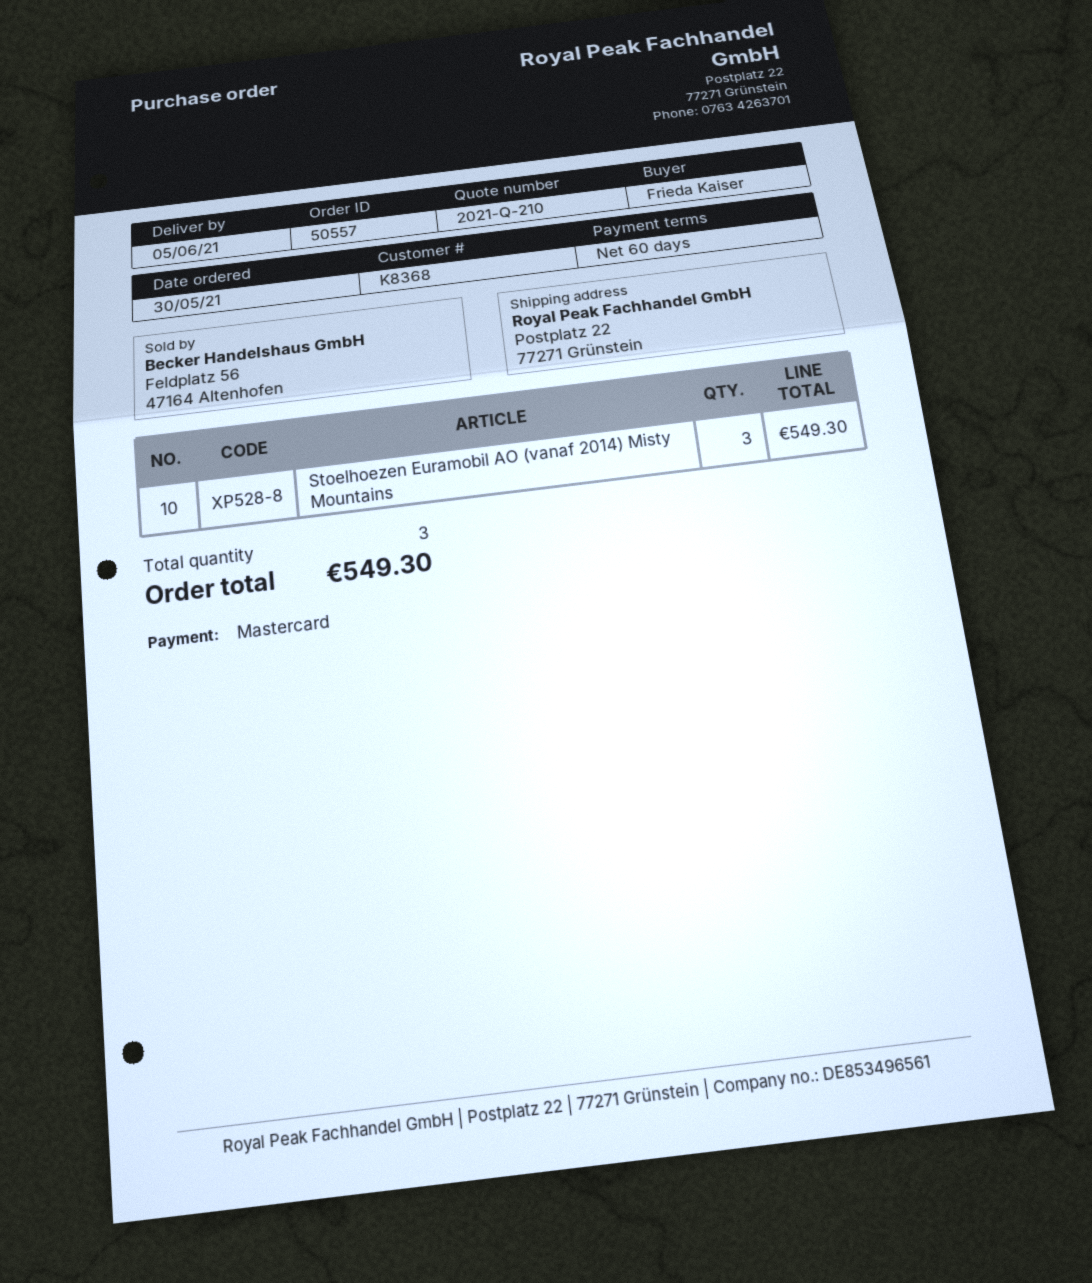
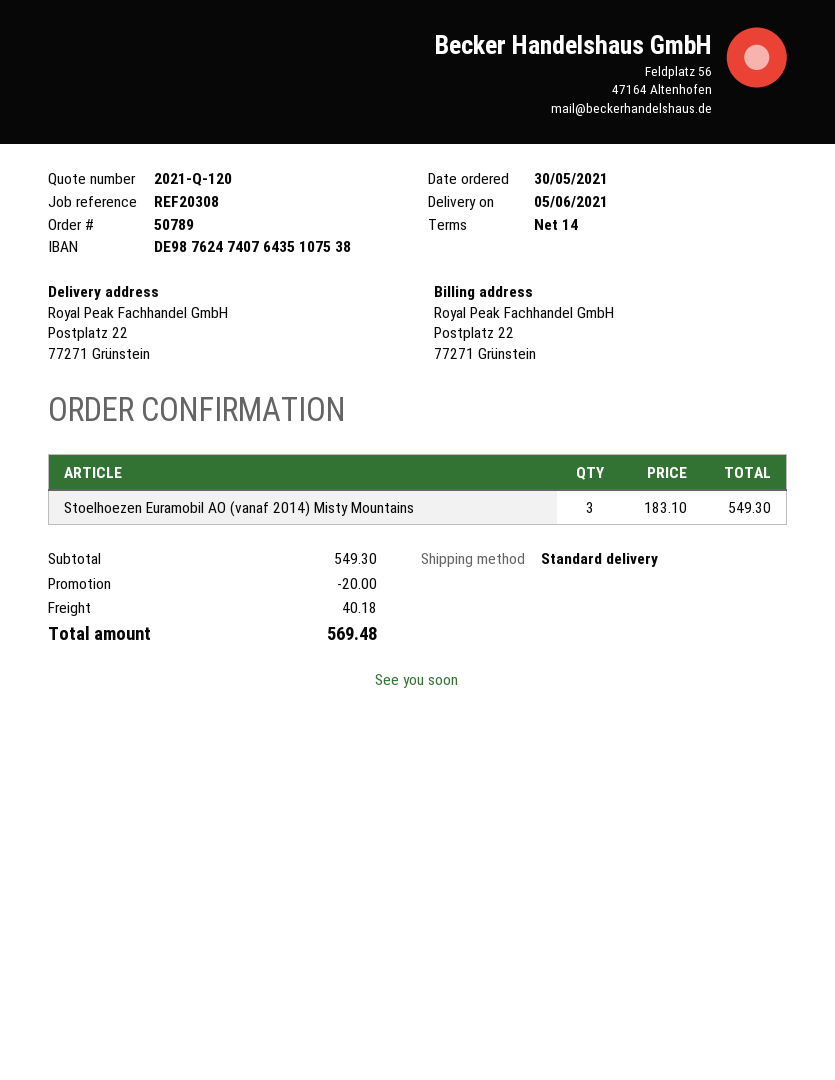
quote number: 2021-Q-210 -> 2021-Q-120
order number: 50557 -> 50789
payment terms: 60 days -> 14 days
discount: none -> 20.00
shipping: none -> 40.18
total: 549.30 -> 569.48

